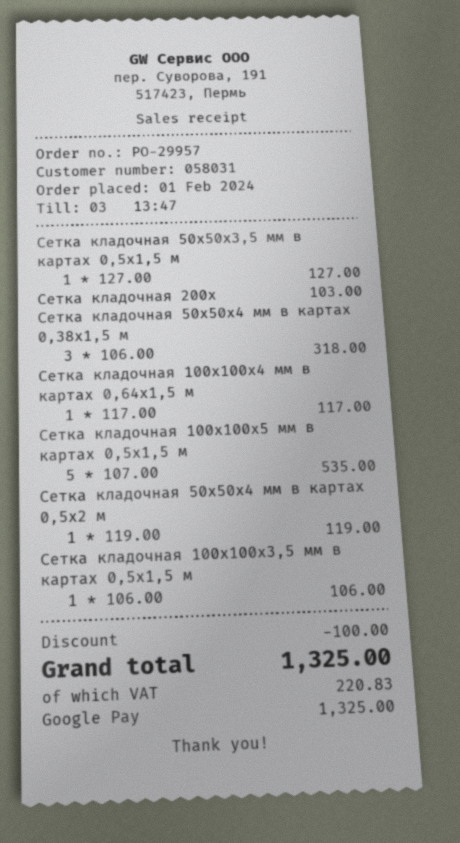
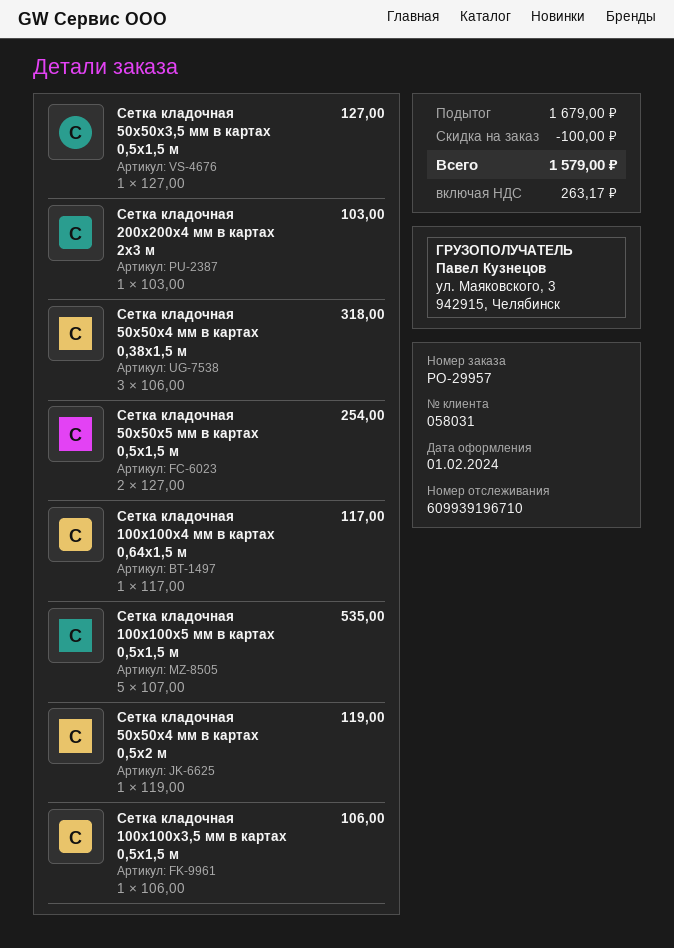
Сетка кладочная 50х50х5 мм в картах 0,5х1,5 м: none -> 2 x 127.00 = 254.00
tax: 220.83 -> 263.17
total: 1325.00 -> 1579.00

